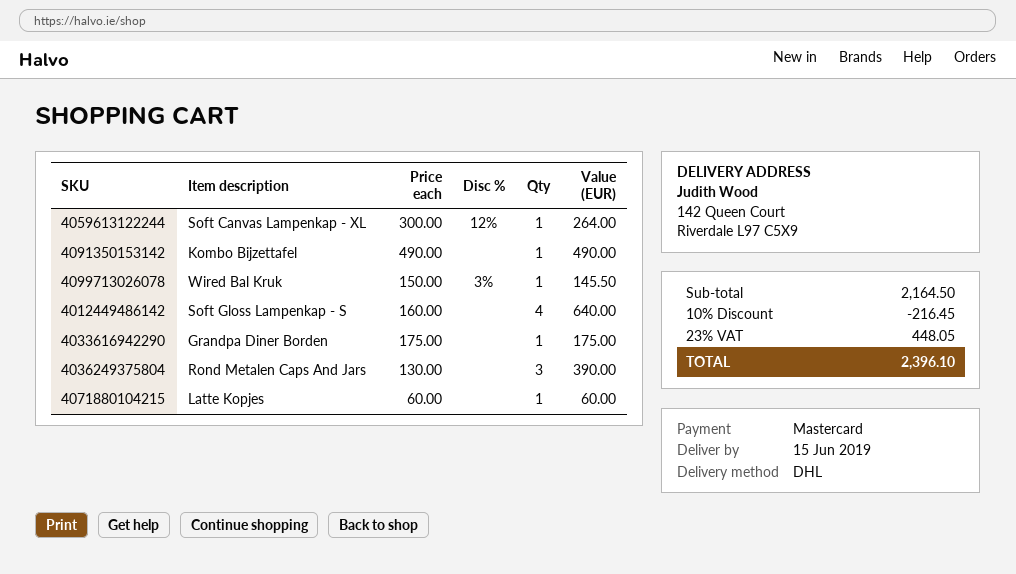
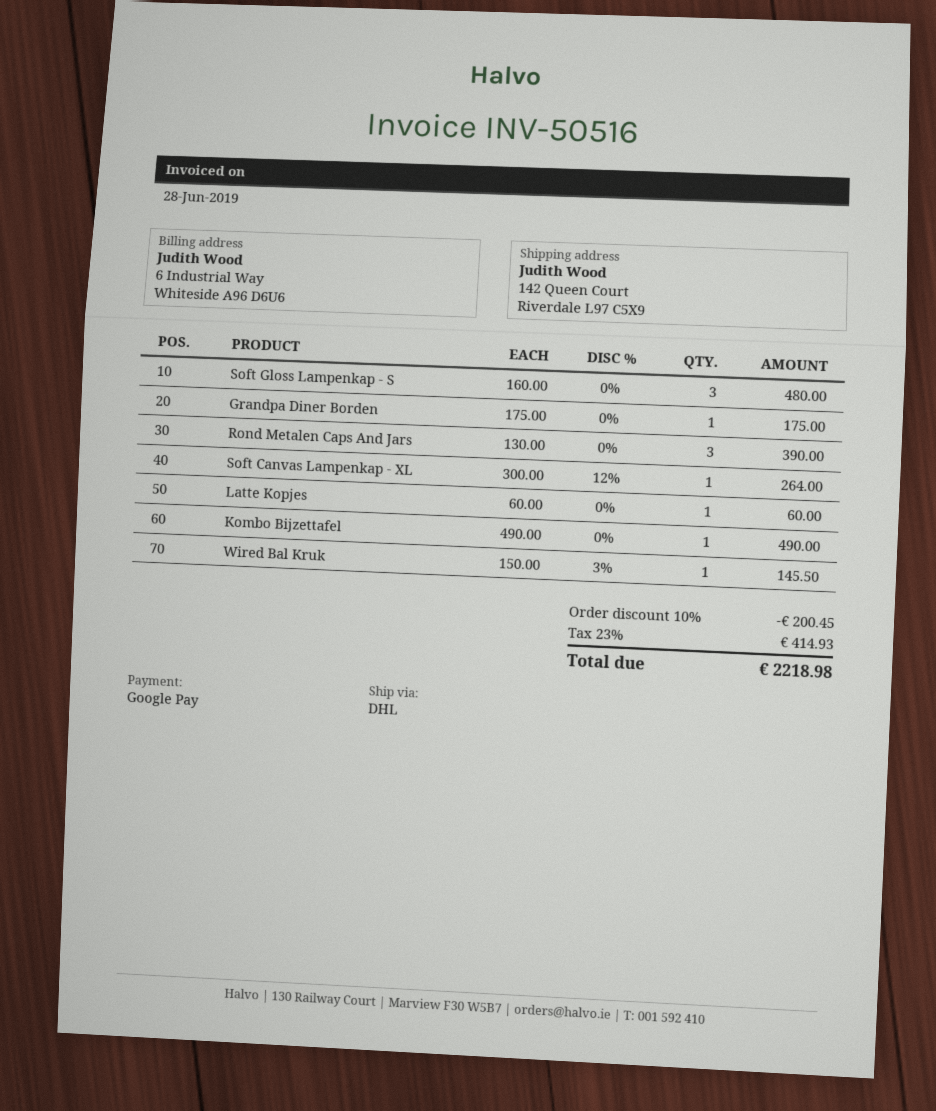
payment method: Mastercard -> Google Pay
Soft Gloss Lampenkap - S: 4 x 160.00 = 640.00 -> 3 x 160.00 = 480.00
discount: 10% = 216.45 -> 10% = 200.45
tax: 23% = 448.05 -> 23% = 414.93
total: 2396.10 -> 2218.98

